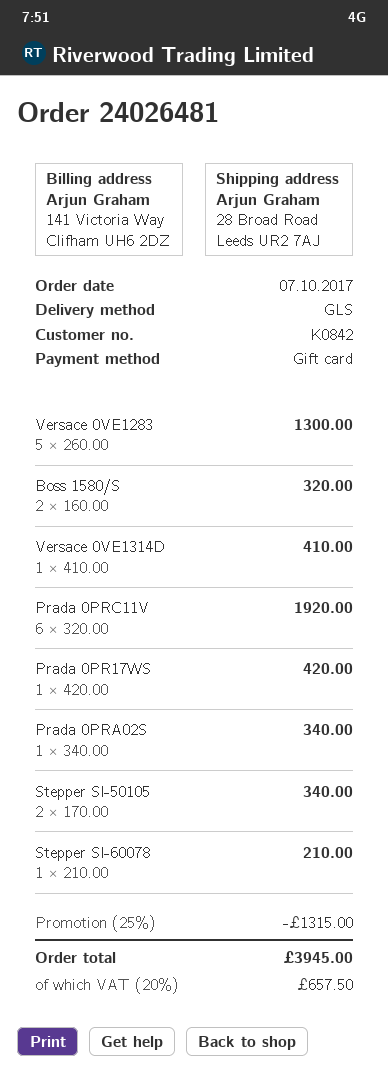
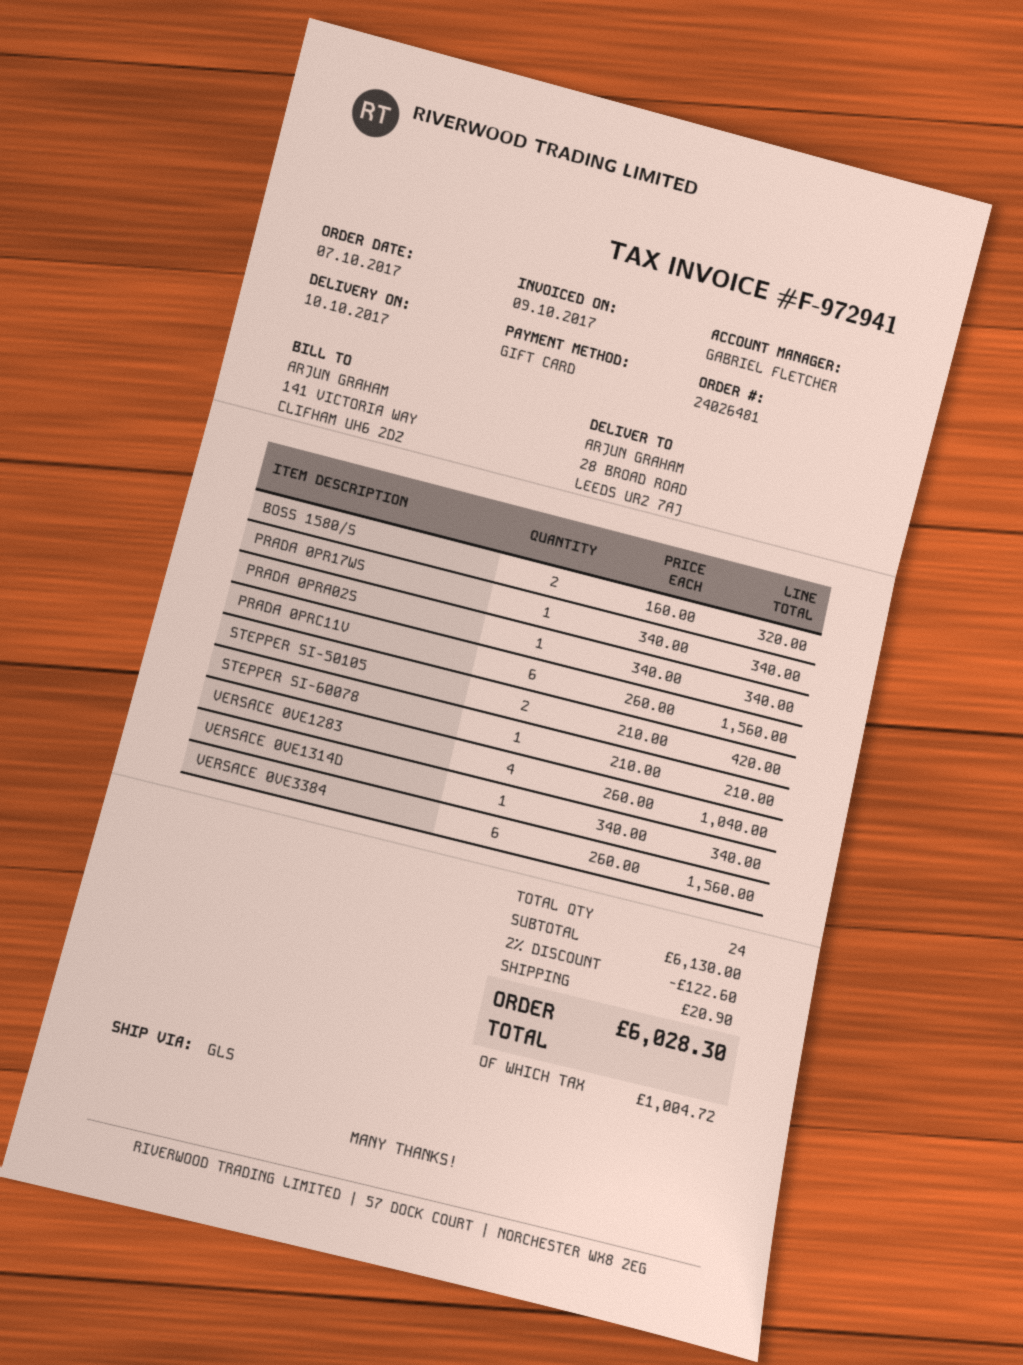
Versace 0VE1283: 5 x 260.00 = 1300.00 -> 4 x 260.00 = 1040.00
Versace 0VE1314D: 1 x 410.00 = 410.00 -> 1 x 340.00 = 340.00
Prada 0PRC11V: 6 x 320.00 = 1920.00 -> 6 x 260.00 = 1560.00
Prada 0PR17WS: 1 x 420.00 = 420.00 -> 1 x 340.00 = 340.00
Stepper SI-50105: 2 x 170.00 = 340.00 -> 2 x 210.00 = 420.00
VERSACE 0VE3384: none -> 6 x 260.00 = 1560.00
discount: 25% = 1315.00 -> 2% = 122.60
shipping: none -> 20.90
tax: 657.50 -> 1004.72
total: 3945.00 -> 6028.30

